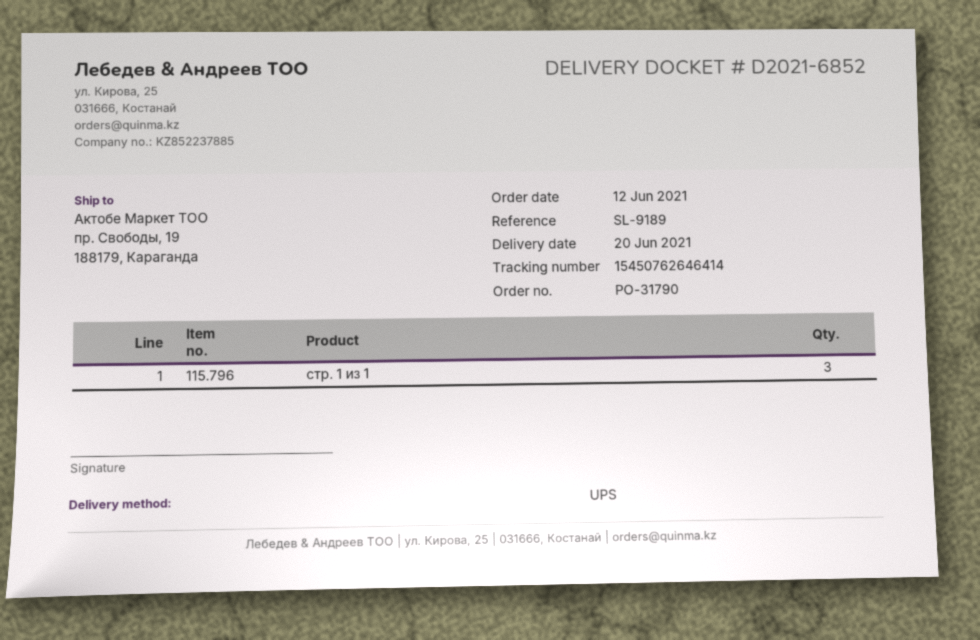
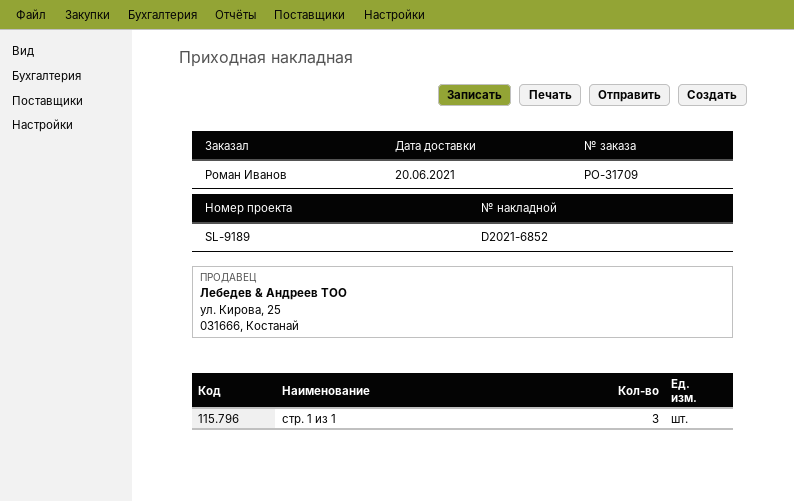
order number: PO-31790 -> PO-31709

